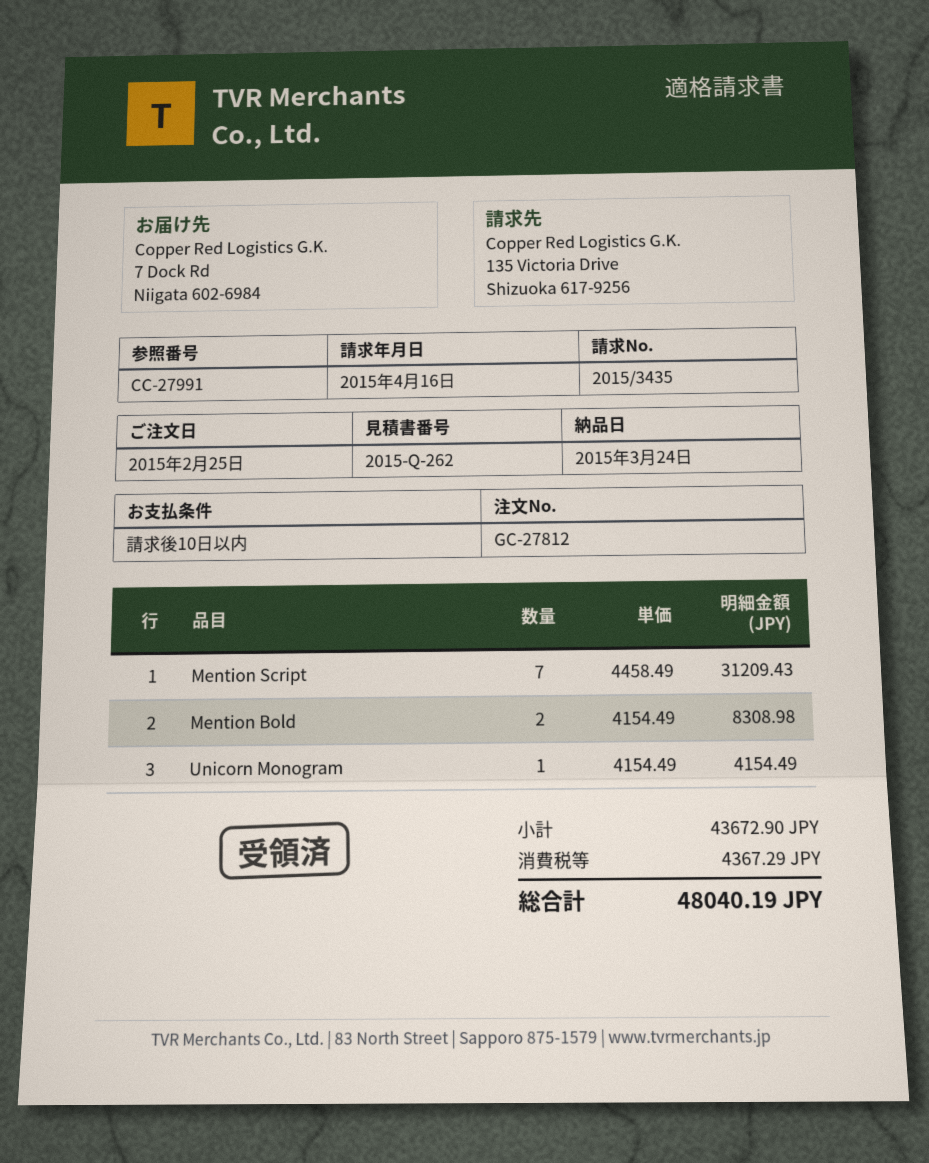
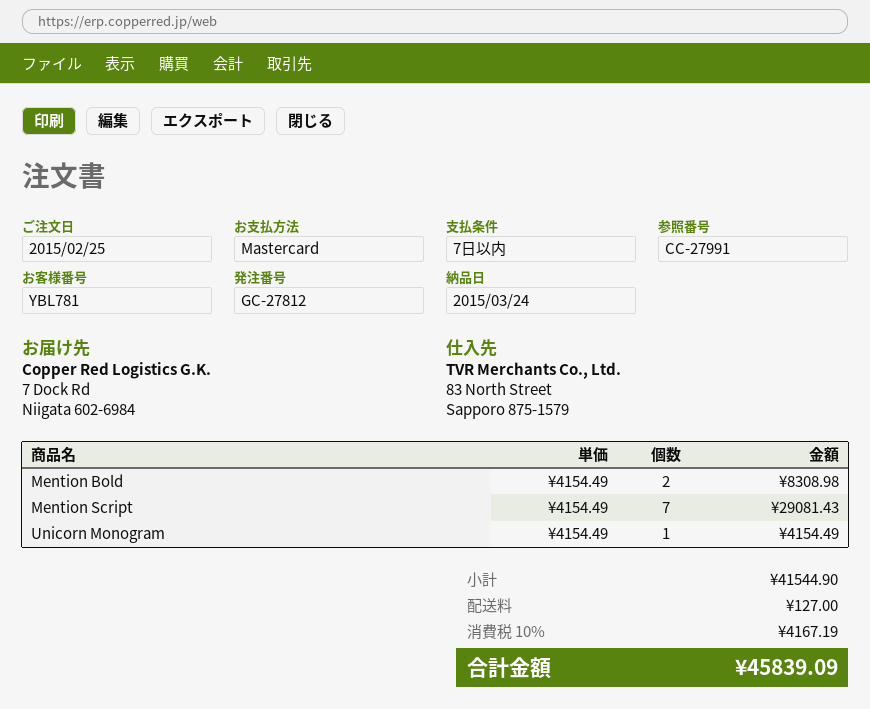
payment terms: 10 days -> 7 days
Mention Script: 7 x 4458.49 = 31209.43 -> 7 x 4154.49 = 29081.43
subtotal: 43672.90 -> 41544.90
shipping: none -> 127.00
tax: 4367.29 -> 4167.19
total: 48040.19 -> 45839.09

